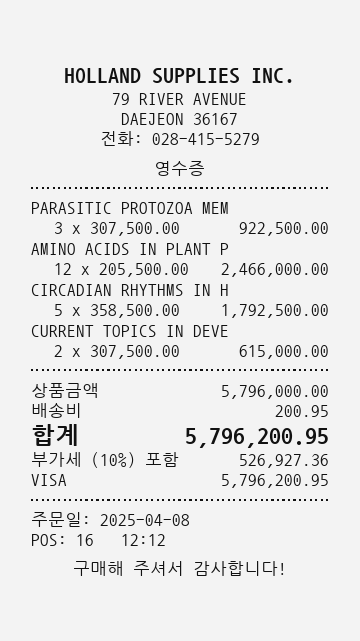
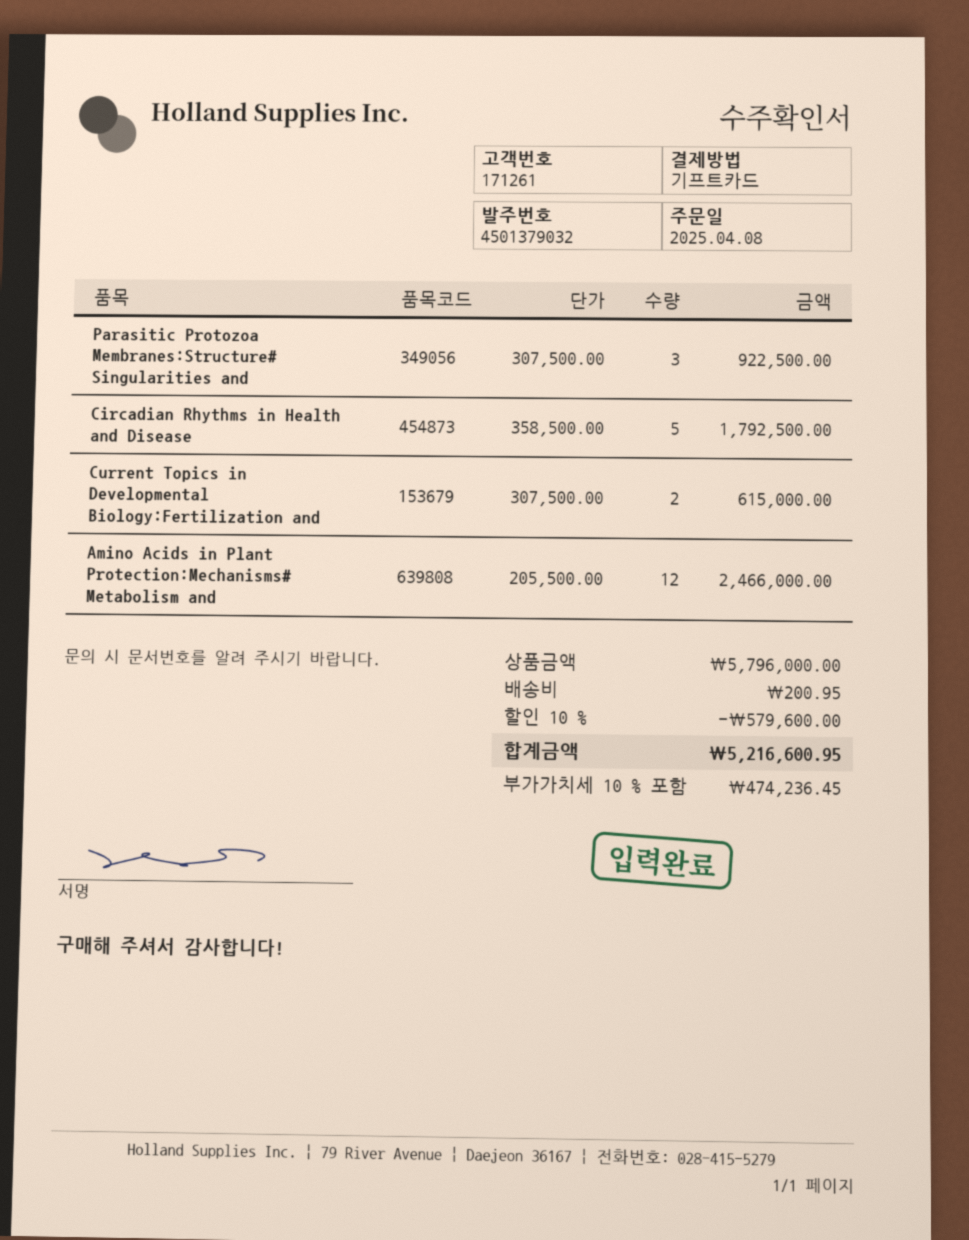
payment method: Visa -> gift card
discount: none -> 10% = 579600.00
tax: 10% = 526927.36 -> 10% = 474236.45
total: 5796200.95 -> 5216600.95

